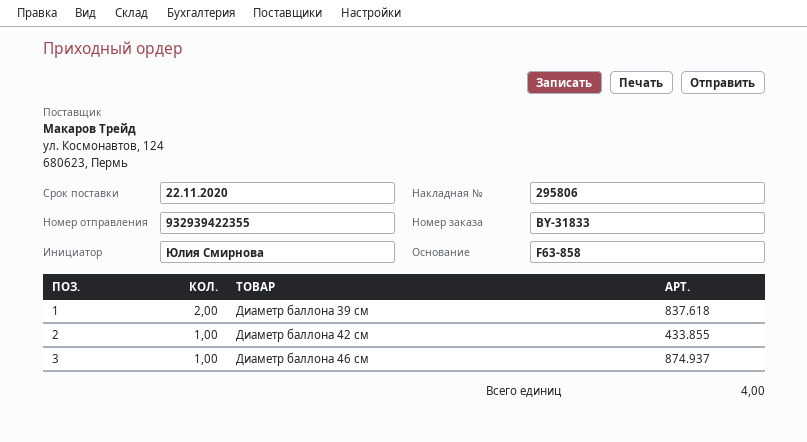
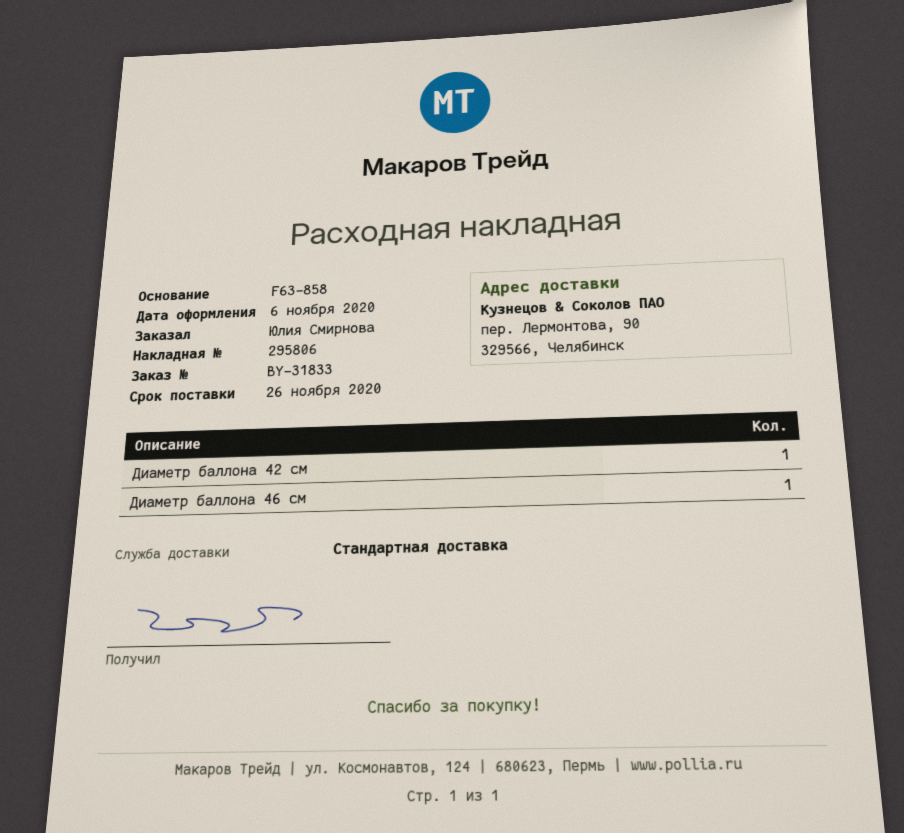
delivery date: 2020-11-22 -> 2020-11-26
Диаметр баллона 39 см: 2 -> none

